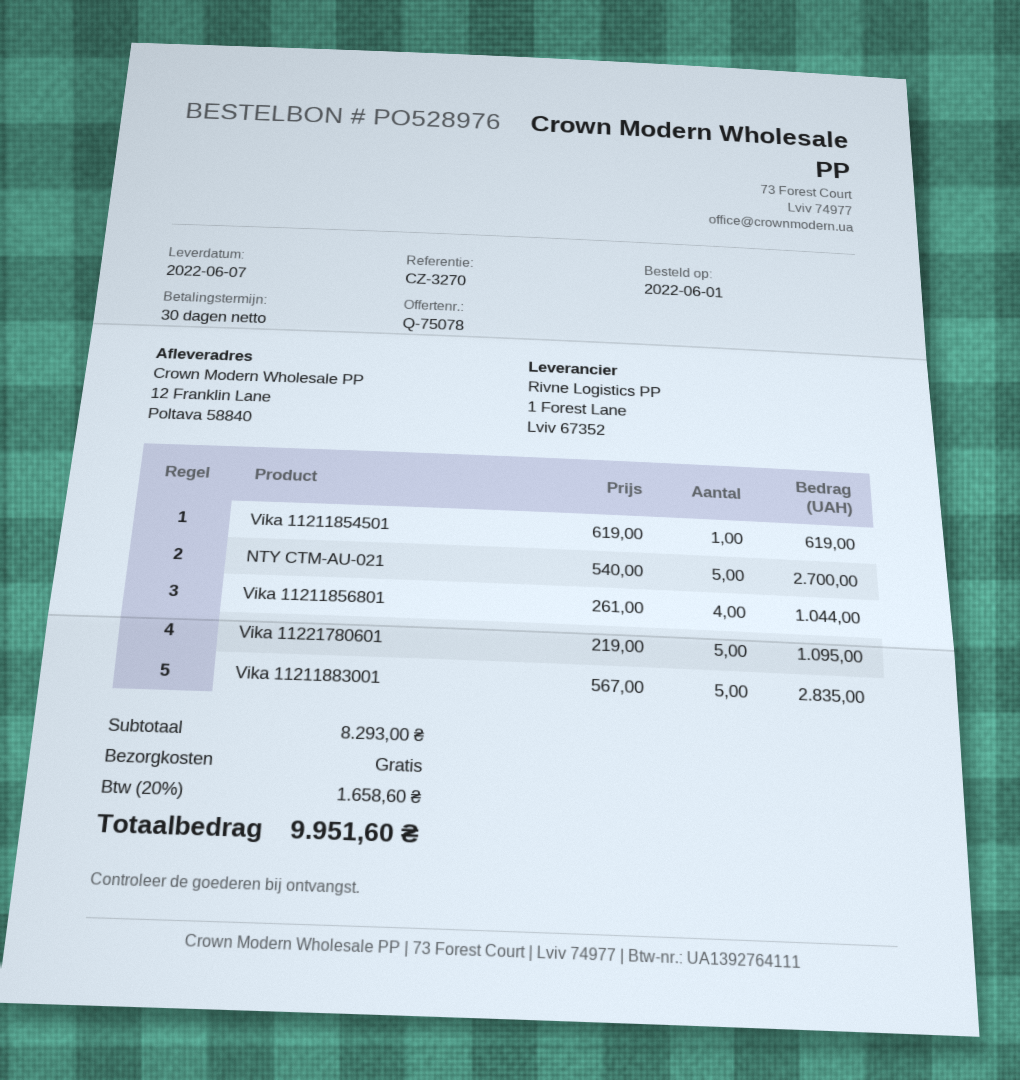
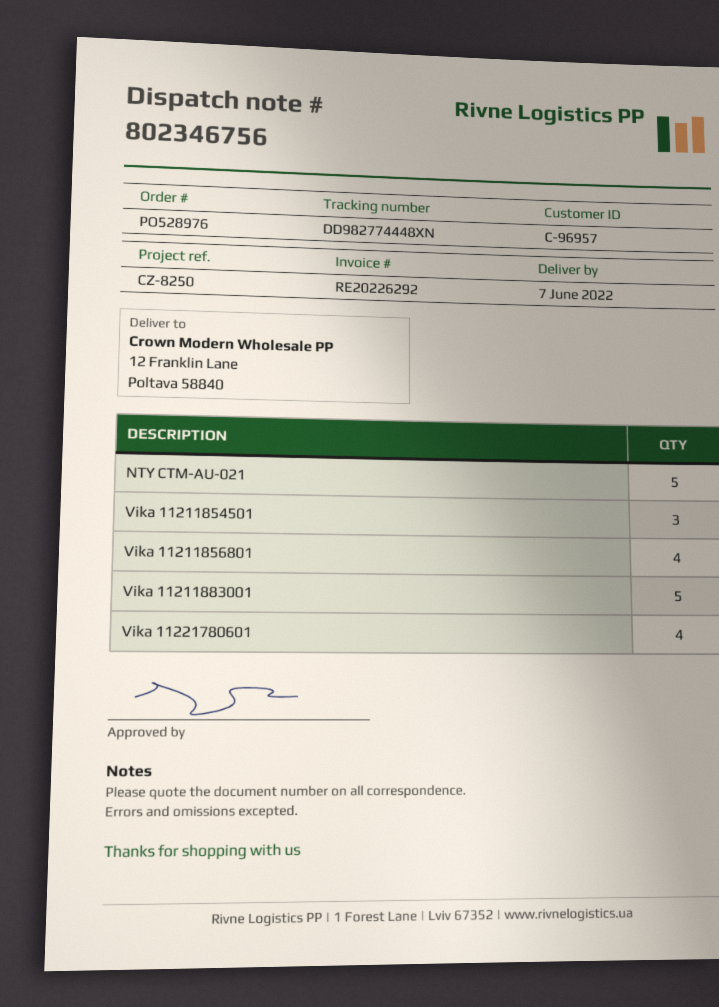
reference: CZ-3270 -> CZ-8250
Vika 11211854501: 1 -> 3
Vika 11221780601: 5 -> 4

